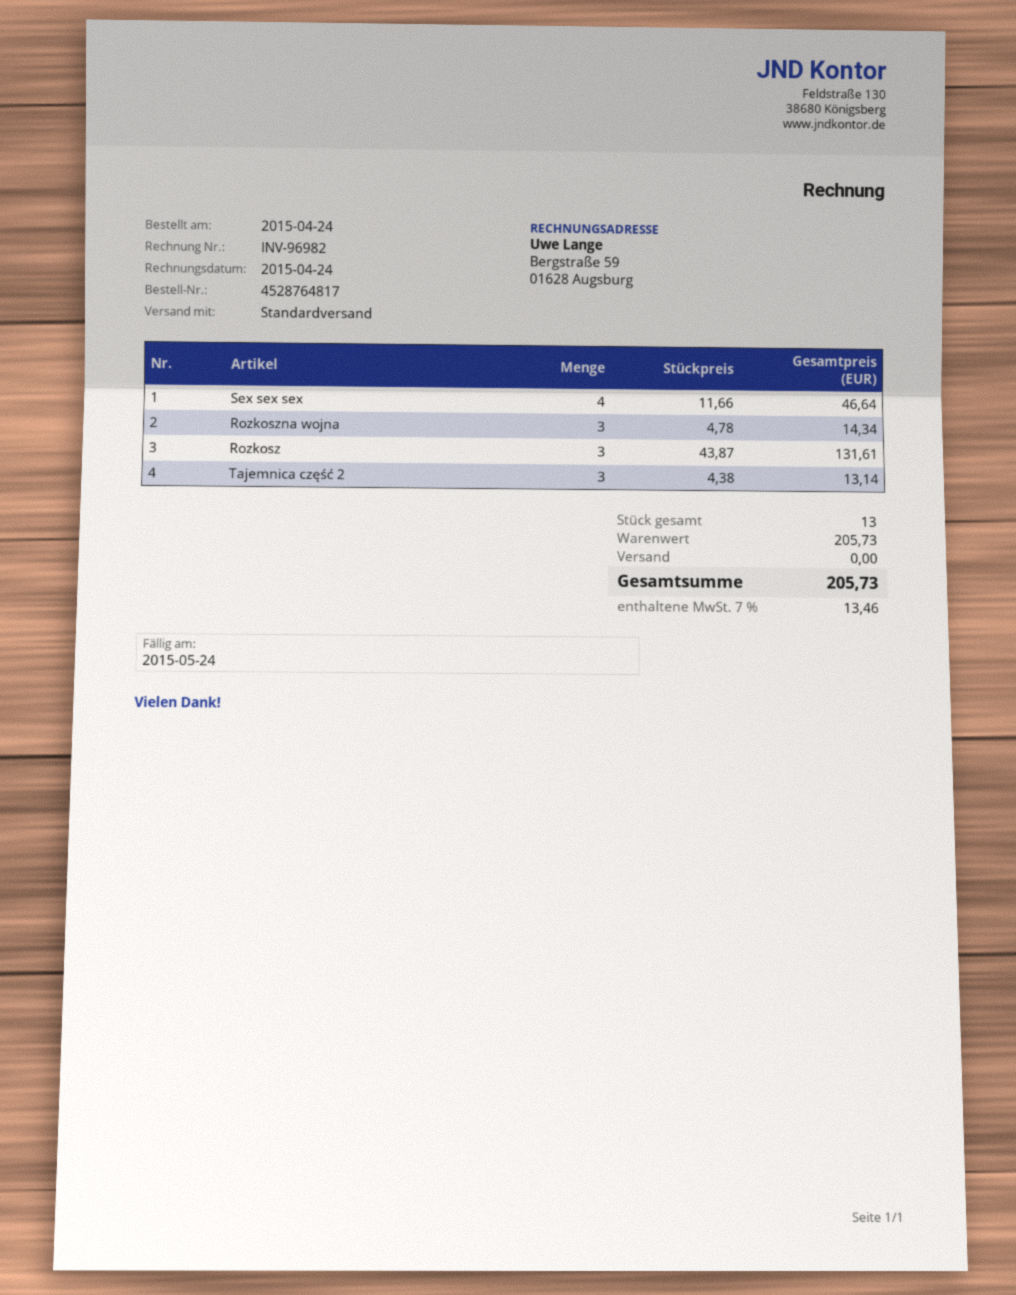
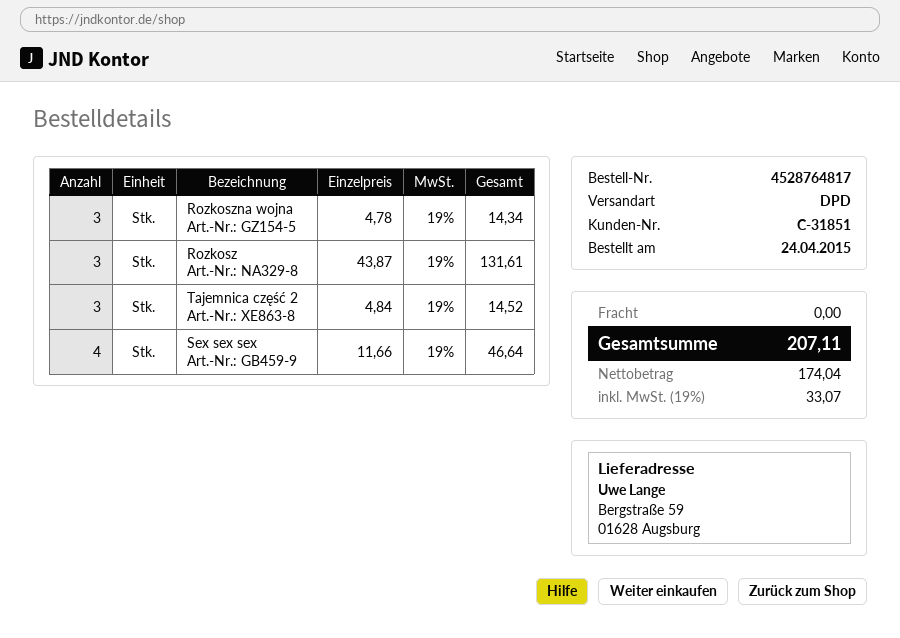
shipping method: standard -> DPD
Tajemnica część 2: 3 x 4.38 = 13.14 -> 3 x 4.84 = 14.52
tax: 7% = 13.46 -> 19% = 33.07
total: 205.73 -> 207.11

